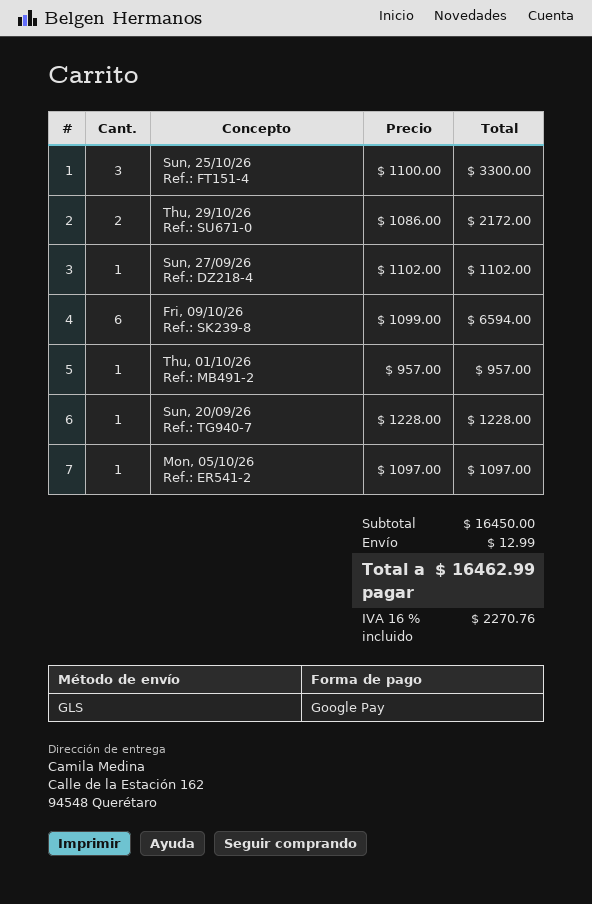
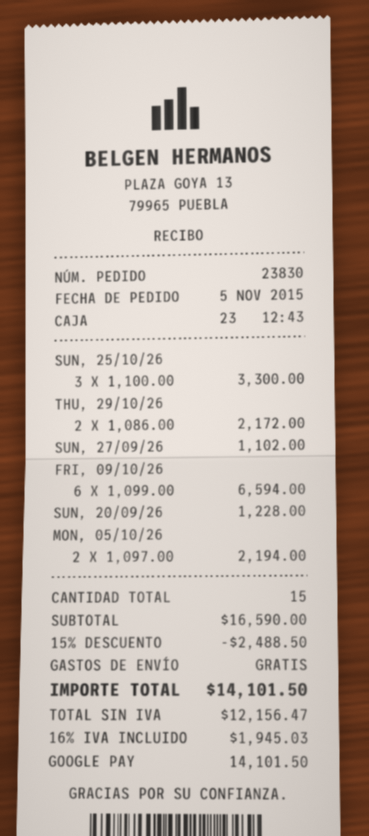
Thu, 01/10/26: 1 x 957.00 = 957.00 -> none
Mon, 05/10/26: 1 x 1097.00 = 1097.00 -> 2 x 1097.00 = 2194.00
subtotal: 16450.00 -> 16590.00
discount: none -> 15% = 2488.50
shipping: 12.99 -> 0.00
tax: 16% = 2270.76 -> 16% = 1945.03
total: 16462.99 -> 14101.50

